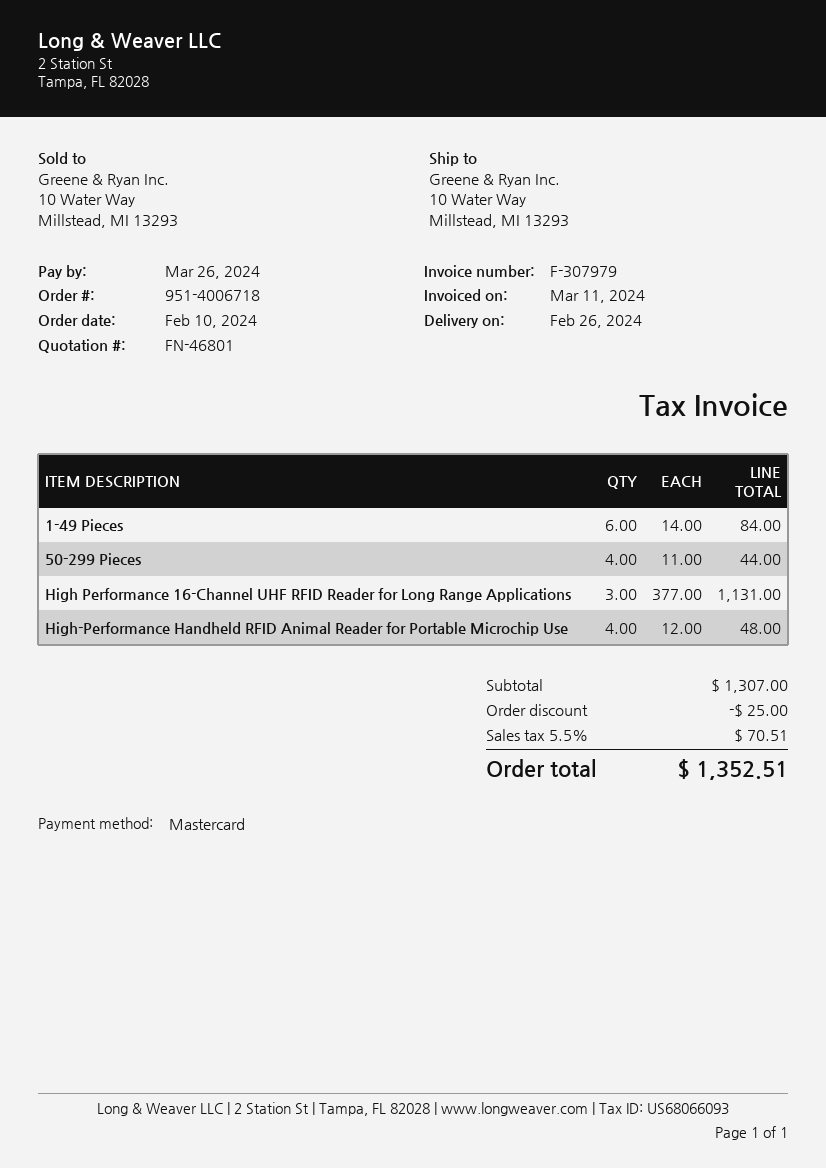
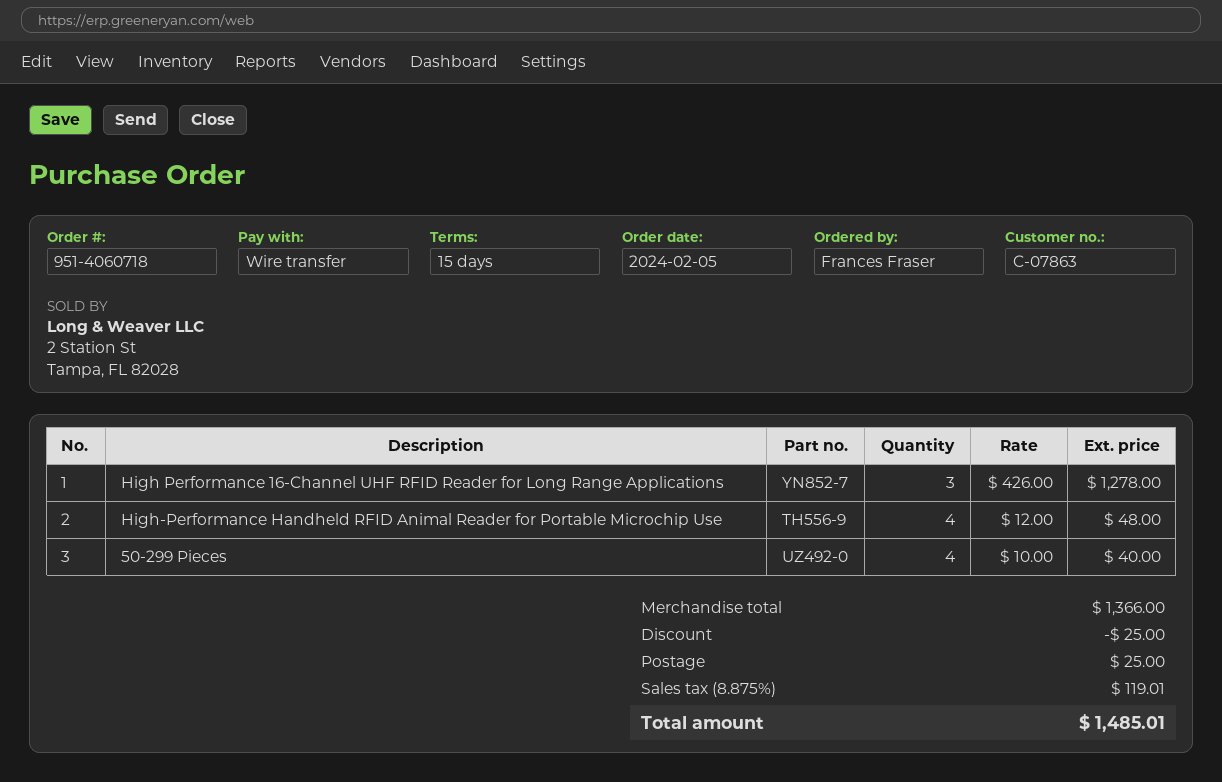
order number: 951-4006718 -> 951-4060718
order date: 2024-02-10 -> 2024-02-05
payment method: Mastercard -> bank transfer
1-49 Pieces: 6 x 14.00 = 84.00 -> none
50-299 Pieces: 4 x 11.00 = 44.00 -> 4 x 10.00 = 40.00
High Performance 16-Channel UHF RFID Reader for Long Range Applications: 3 x 377.00 = 1131.00 -> 3 x 426.00 = 1278.00
subtotal: 1307.00 -> 1366.00
shipping: none -> 25.00
tax: 5.5% = 70.51 -> 8.875% = 119.01
total: 1352.51 -> 1485.01

